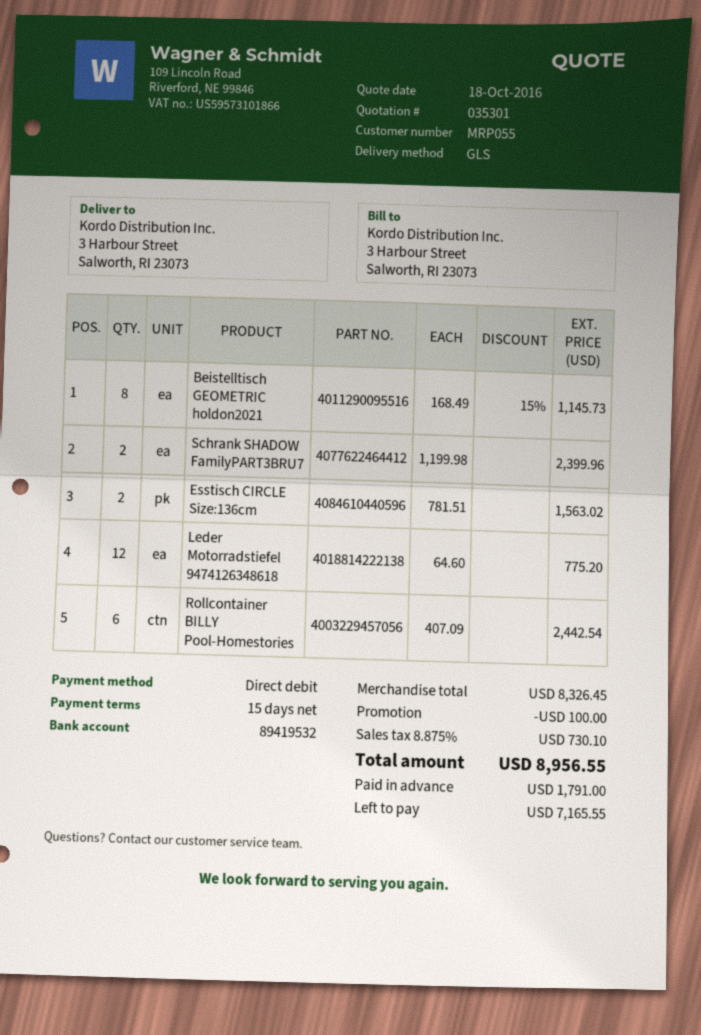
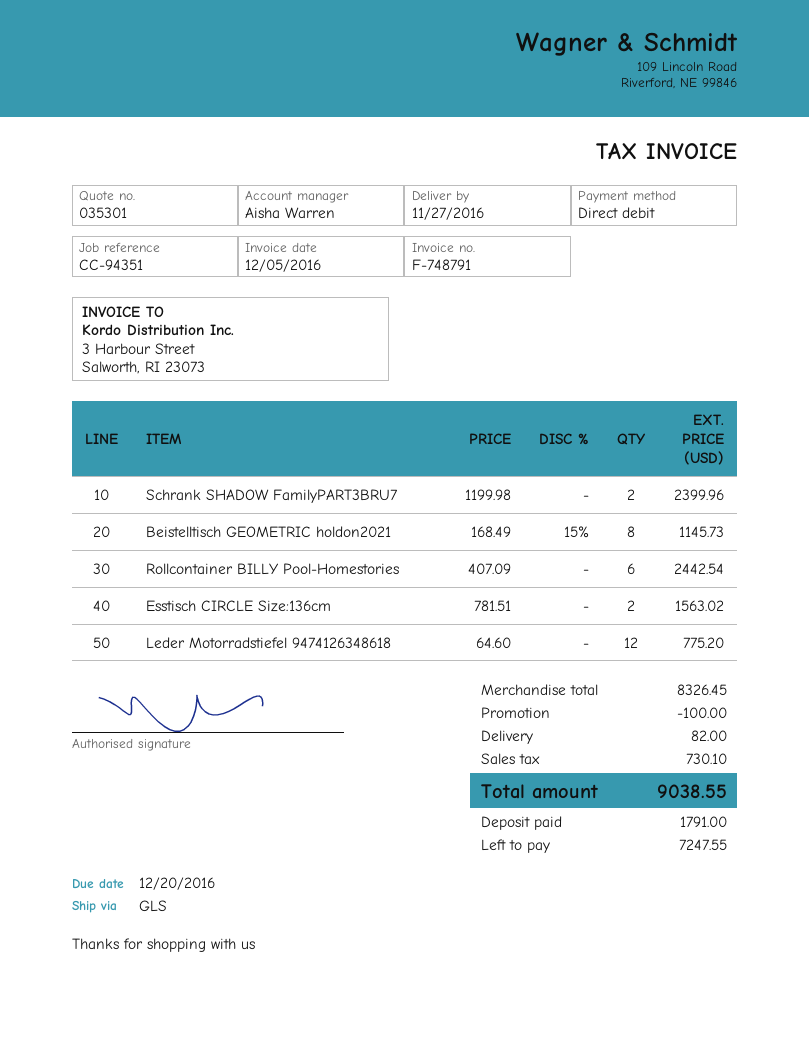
shipping: none -> 82.00
total: 8956.55 -> 9038.55
balance: 7165.55 -> 7247.55

